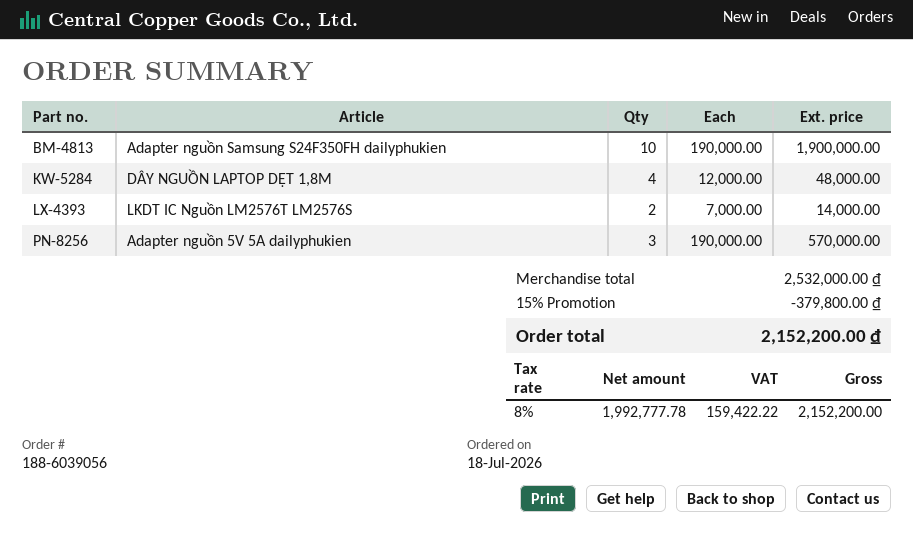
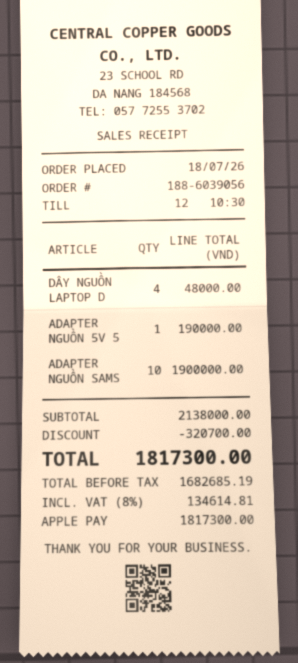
LKDT IC Nguồn LM2576T LM2576S: 2 for 14000.00 -> none
Adapter nguồn 5V 5A dailyphukien: 3 for 570000.00 -> 1 for 190000.00
subtotal: 2532000.00 -> 2138000.00
discount: 379800.00 -> 320700.00
net: 1992777.78 -> 1682685.19
tax: 8% = 159422.22 -> 8% = 134614.81
total: 2152200.00 -> 1817300.00

